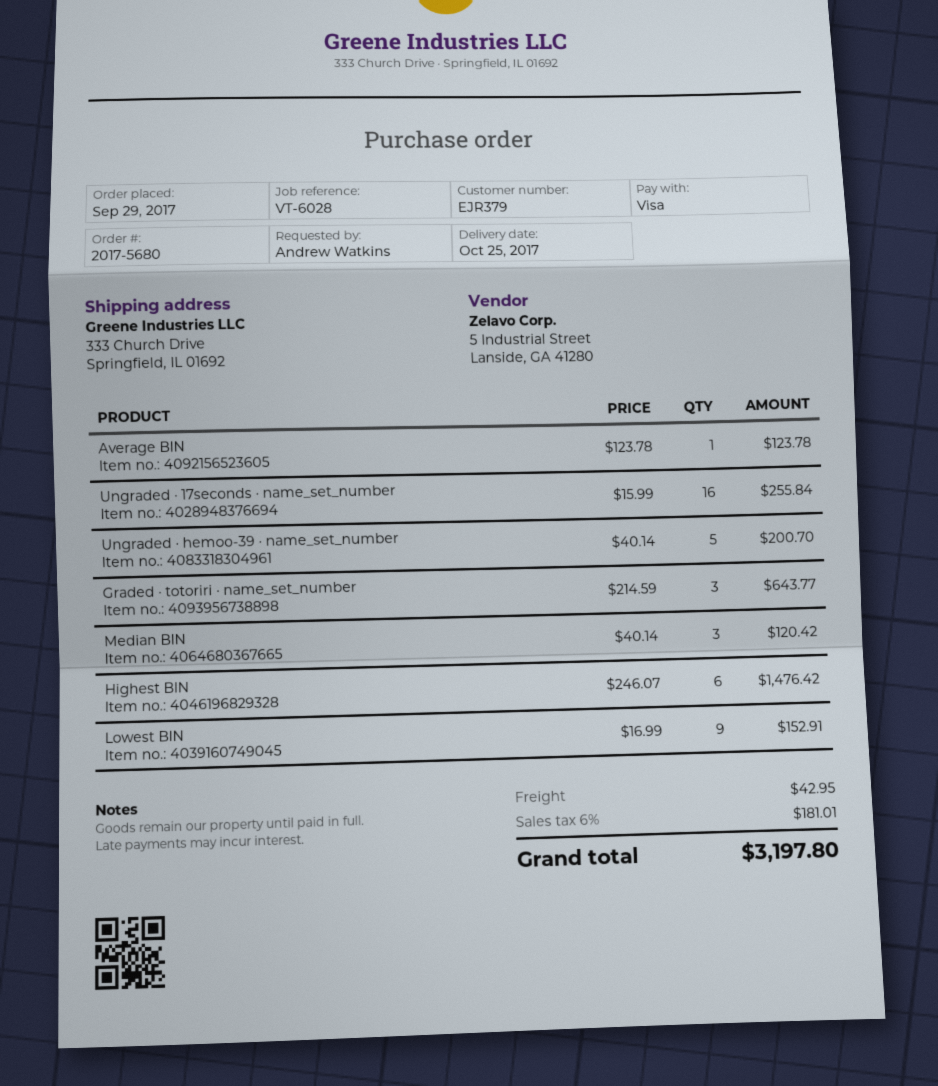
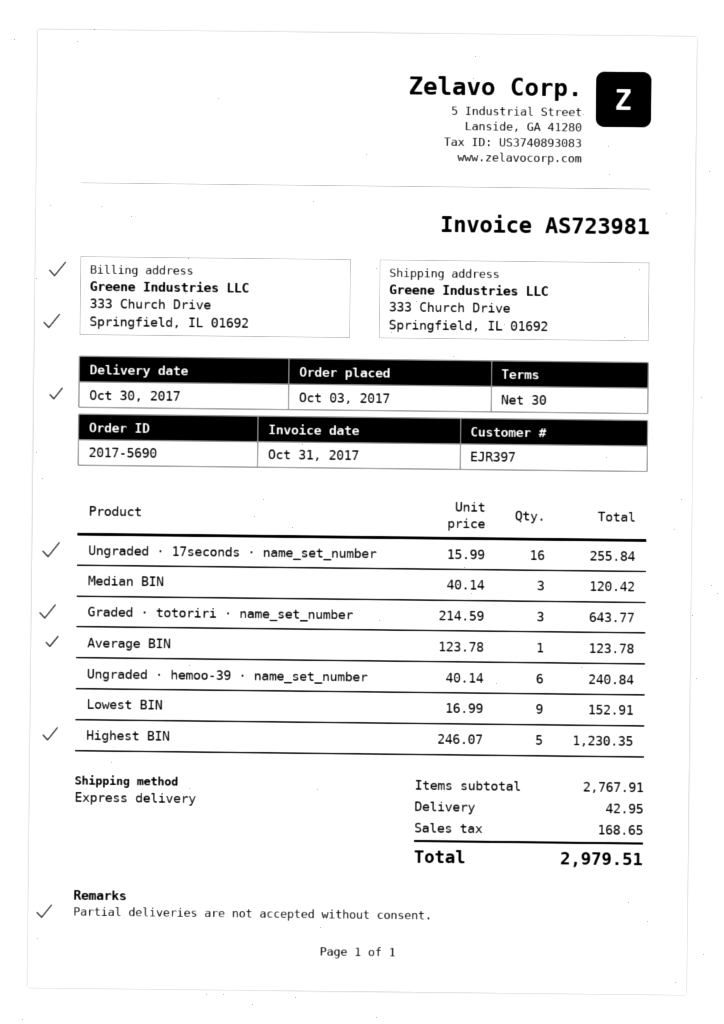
order number: 2017-5680 -> 2017-5690
order date: 2017-09-29 -> 2017-10-03
delivery date: 2017-10-25 -> 2017-10-30
customer number: EJR379 -> EJR397
Ungraded · hemoo-39 · name_set_number: 5 x 40.14 = 200.70 -> 6 x 40.14 = 240.84
Highest BIN: 6 x 246.07 = 1476.42 -> 5 x 246.07 = 1230.35
tax: 181.01 -> 168.65
total: 3197.80 -> 2979.51

